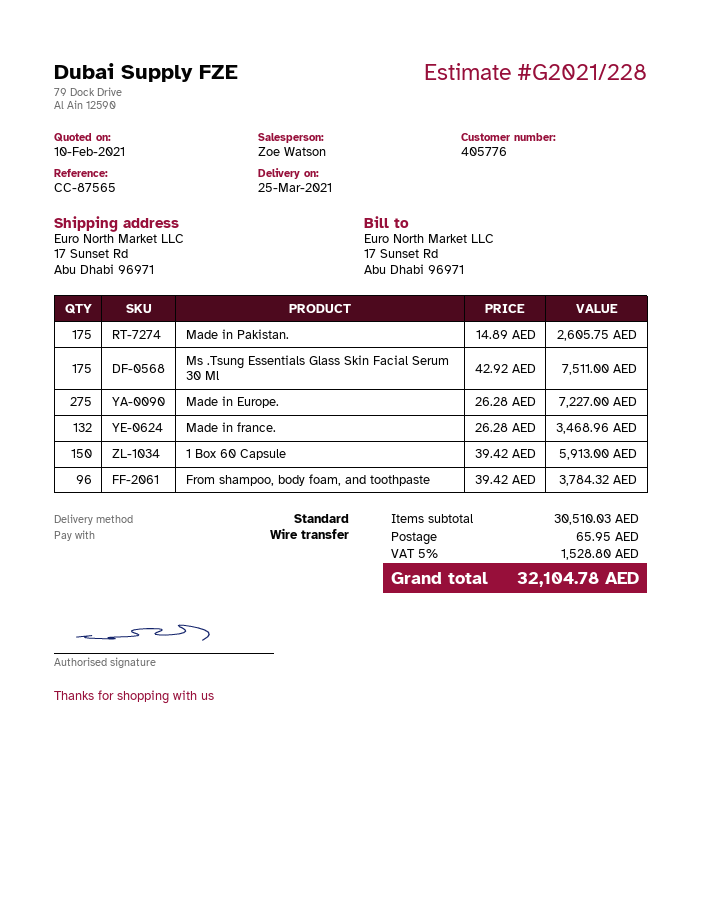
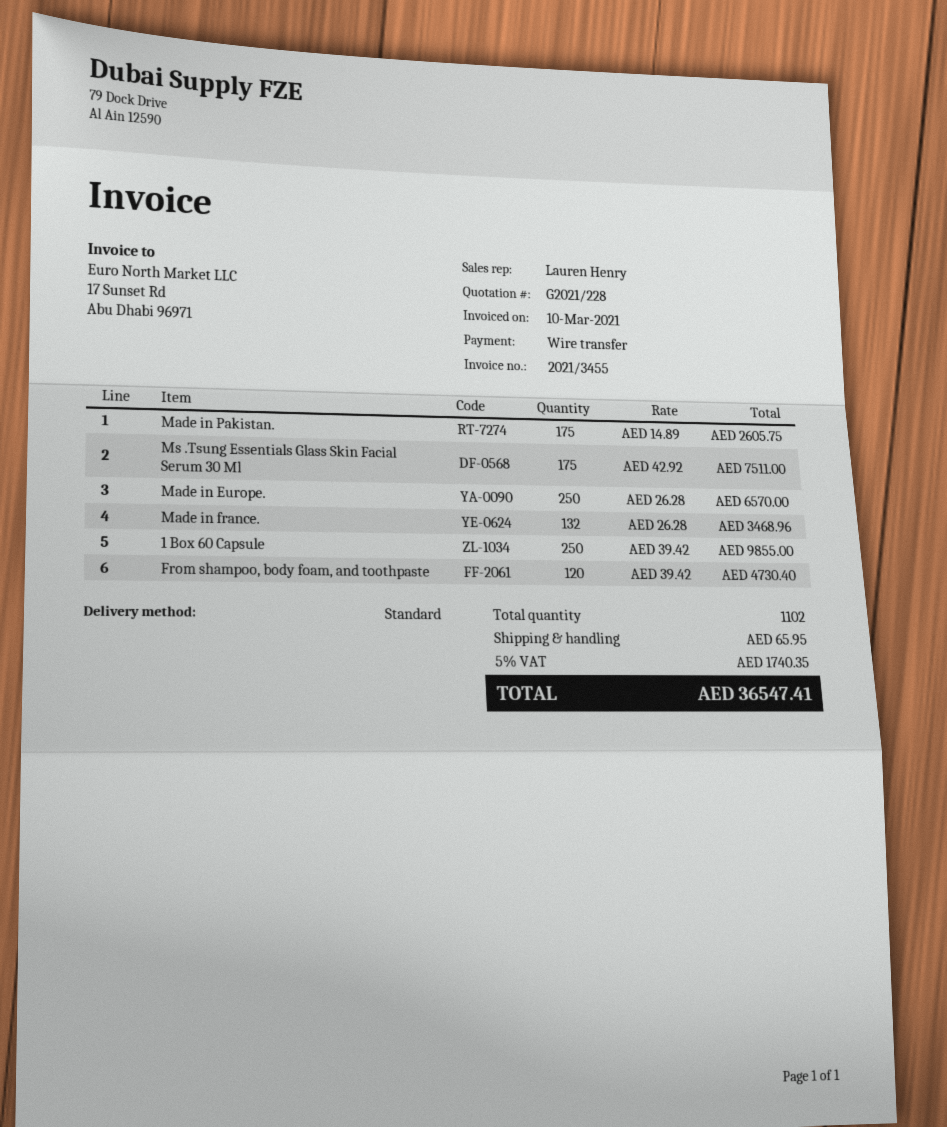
sales rep: Zoe Watson -> Lauren Henry
Made in Europe.: 275 x 26.28 = 7227.00 -> 250 x 26.28 = 6570.00
1 Box 60 Capsule: 150 x 39.42 = 5913.00 -> 250 x 39.42 = 9855.00
From shampoo, body foam, and toothpaste: 96 x 39.42 = 3784.32 -> 120 x 39.42 = 4730.40
tax: 5% = 1528.80 -> 5% = 1740.35
total: 32104.78 -> 36547.41

